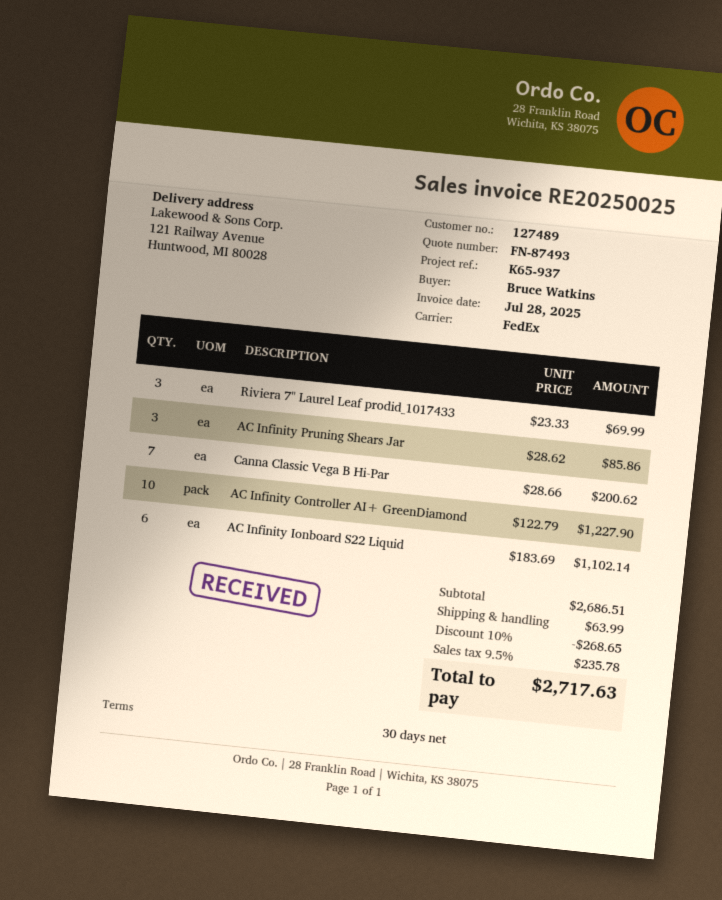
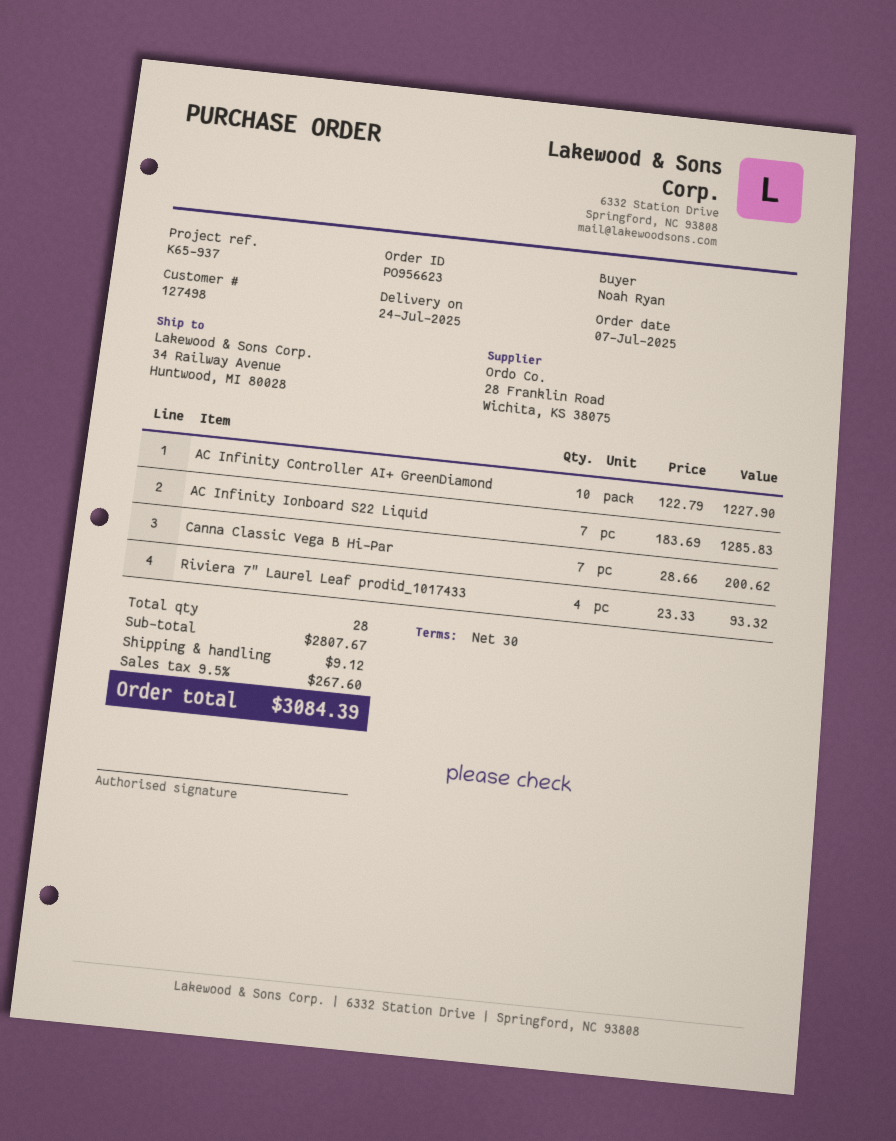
customer number: 127489 -> 127498
ordered by: Bruce Watkins -> Noah Ryan
ship to: 121 Railway Avenue, Huntwood, MI 80028 -> 34 Railway Avenue, Huntwood, MI 80028
Riviera 7" Laurel Leaf prodid_1017433: 3 x 23.33 = 69.99 -> 4 x 23.33 = 93.32
AC Infinity Pruning Shears Jar: 3 x 28.62 = 85.86 -> none
AC Infinity Ionboard S22 Liquid: 6 x 183.69 = 1102.14 -> 7 x 183.69 = 1285.83
subtotal: 2686.51 -> 2807.67
discount: 10% = 268.65 -> none
shipping: 63.99 -> 9.12
tax: 9.5% = 235.78 -> 9.5% = 267.60
total: 2717.63 -> 3084.39

